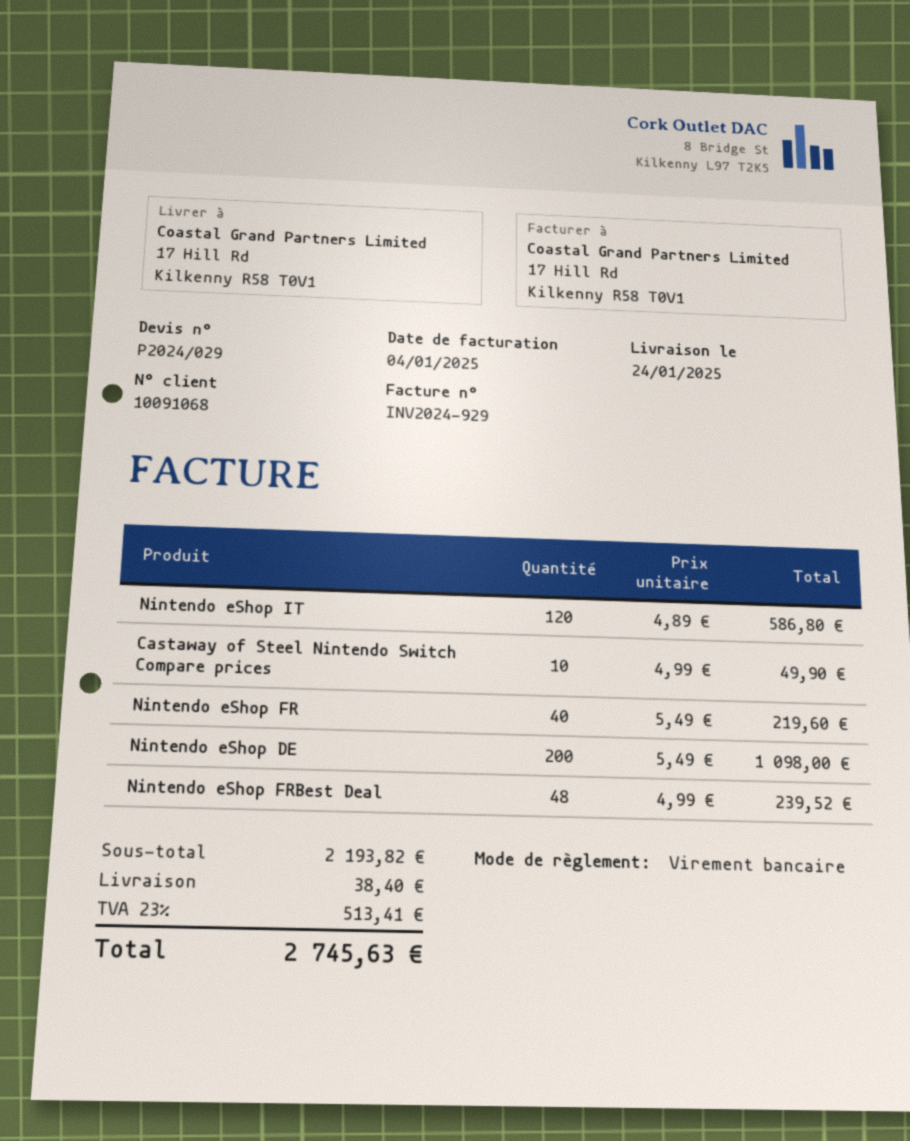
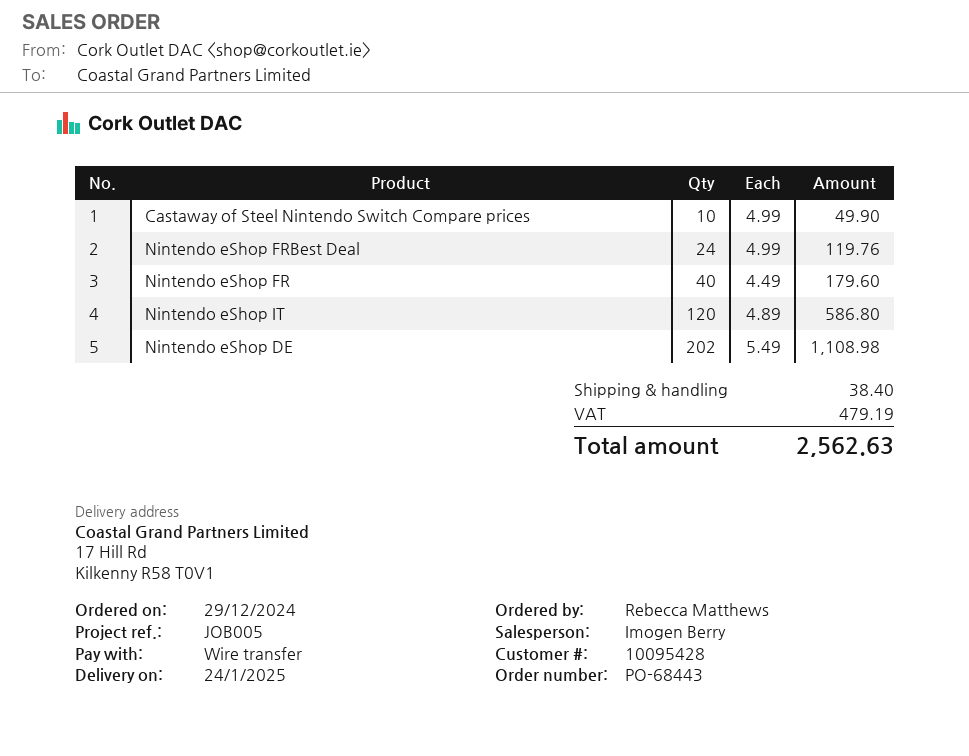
customer number: 10091068 -> 10095428
Nintendo eShop FR: 40 x 5.49 = 219.60 -> 40 x 4.49 = 179.60
Nintendo eShop DE: 200 x 5.49 = 1098.00 -> 202 x 5.49 = 1108.98
Nintendo eShop FRBest Deal: 48 x 4.99 = 239.52 -> 24 x 4.99 = 119.76
tax: 513.41 -> 479.19
total: 2745.63 -> 2562.63

